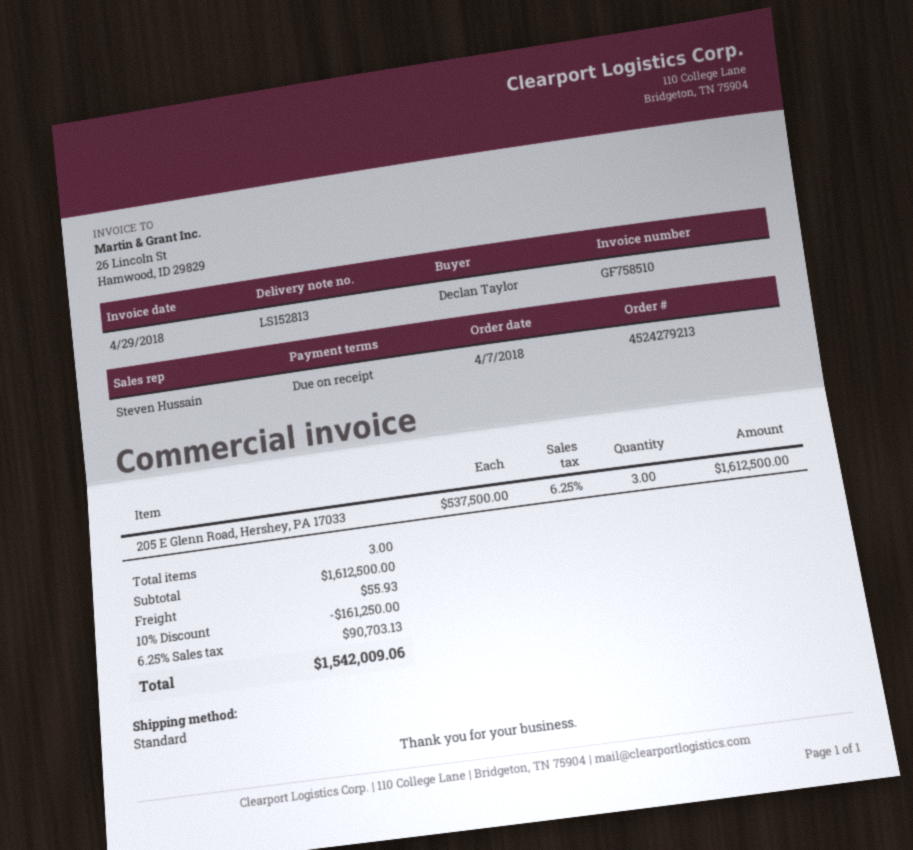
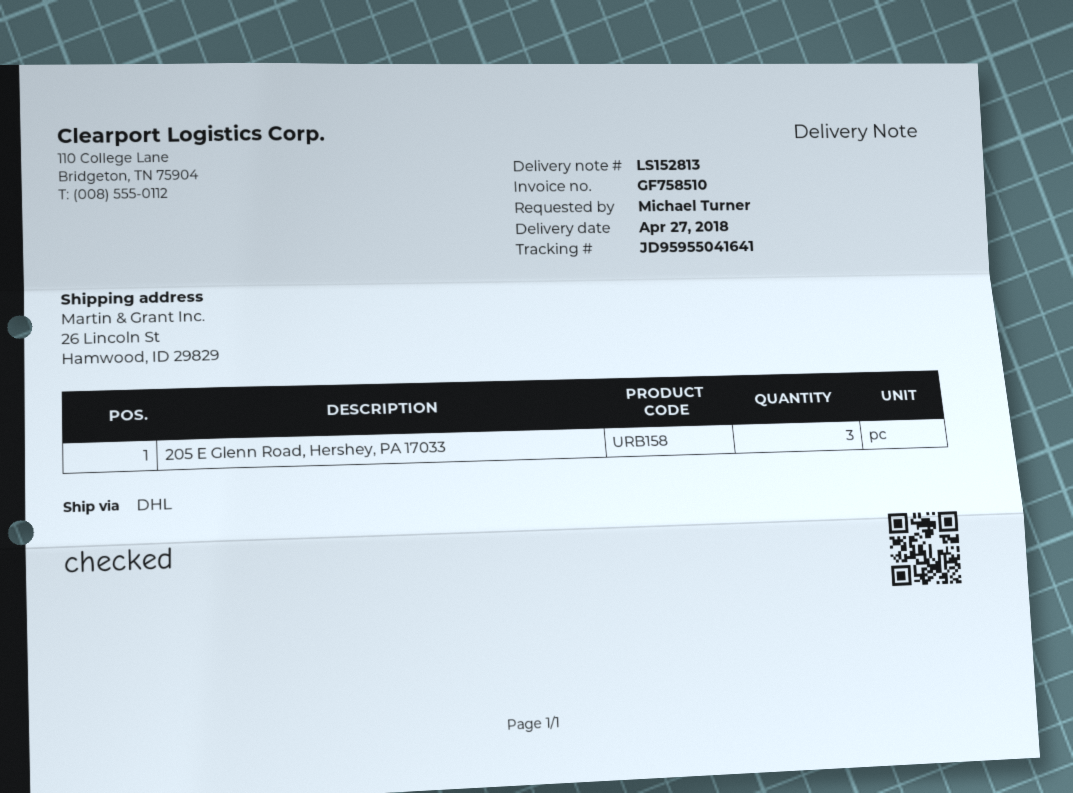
ordered by: Declan Taylor -> Michael Turner
shipping method: standard -> DHL

